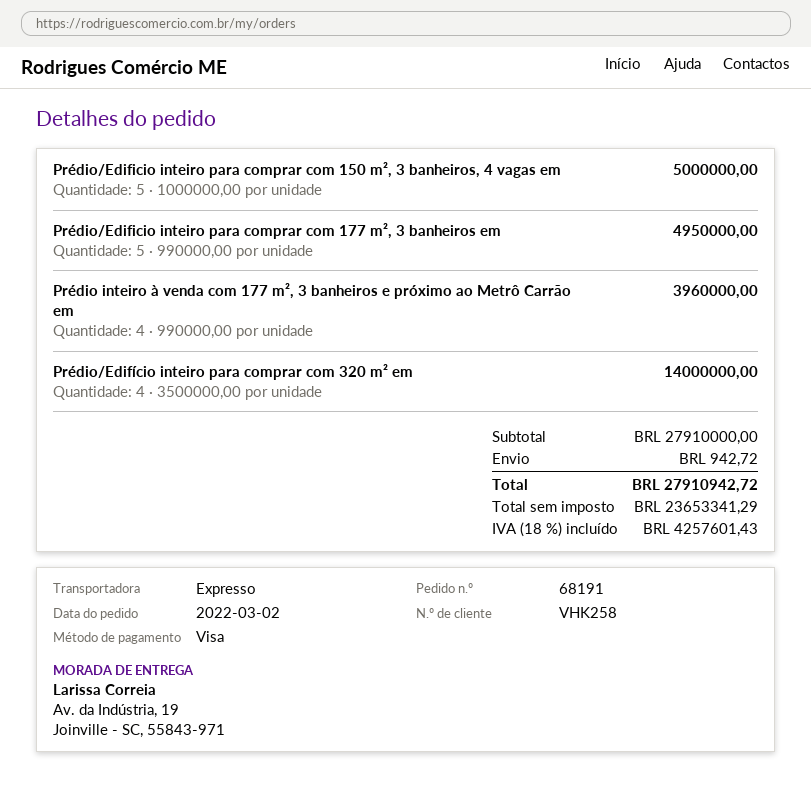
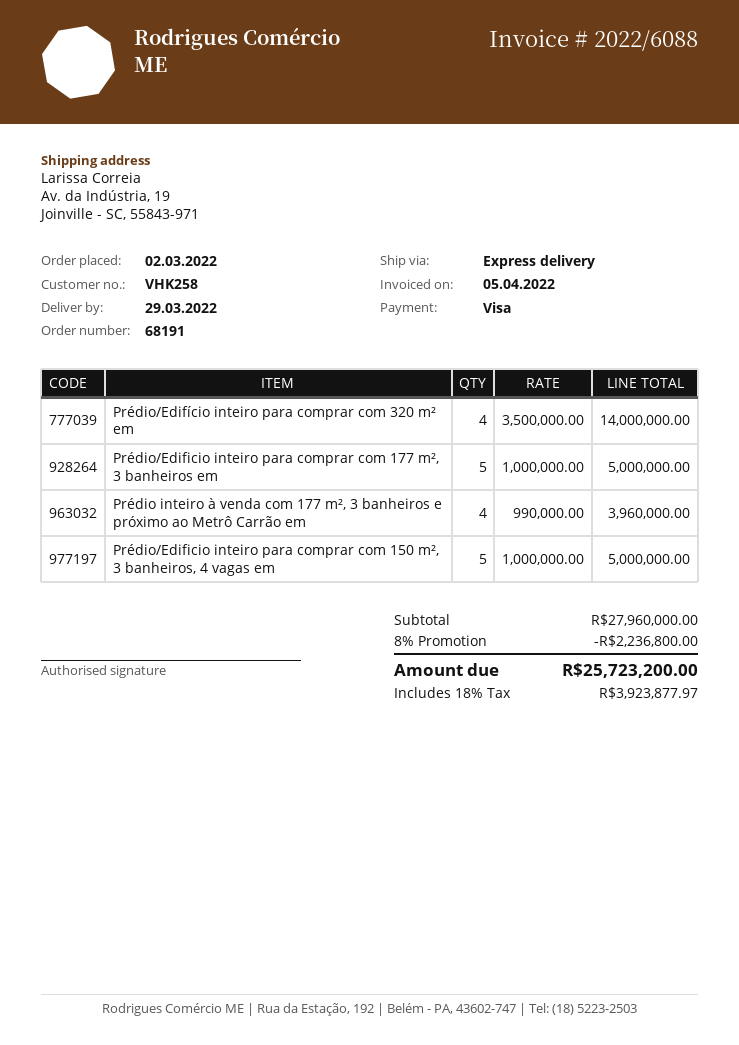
Prédio/Edificio inteiro para comprar com 177 m², 3 banheiros em: 5 x 990000.00 = 4950000.00 -> 5 x 1000000.00 = 5000000.00
subtotal: 27910000.00 -> 27960000.00
discount: none -> 8% = 2236800.00
shipping: 942.72 -> none
tax: 18% = 4257601.43 -> 18% = 3923877.97
total: 27910942.72 -> 25723200.00

